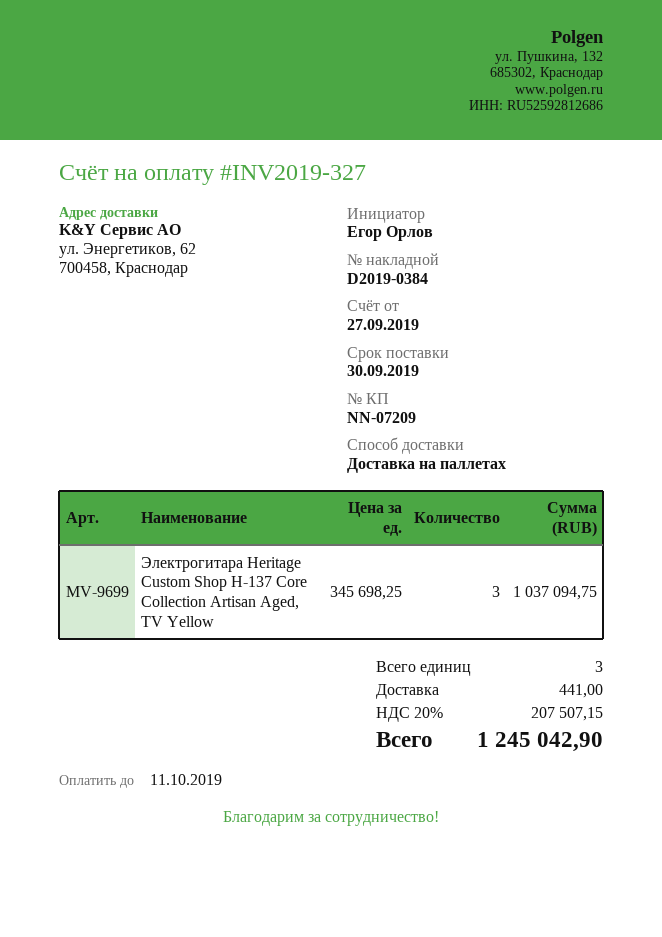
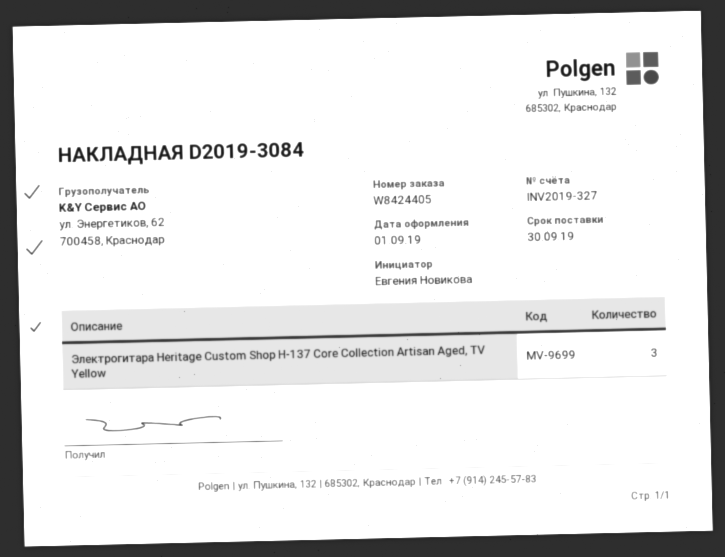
delivery note number: D2019-0384 -> D2019-3084
ordered by: Егор Орлов -> Евгения Новикова

